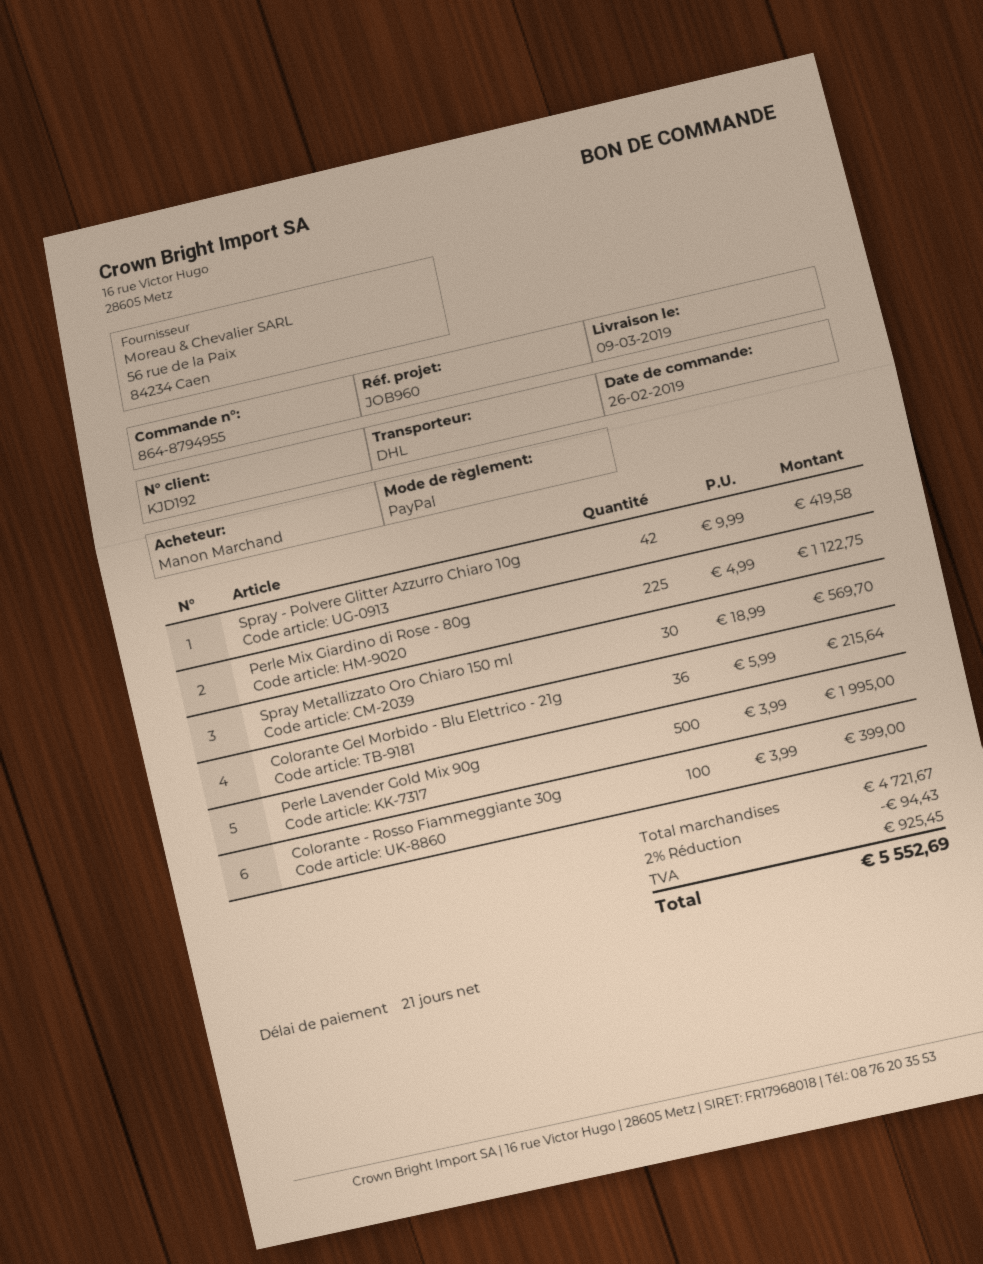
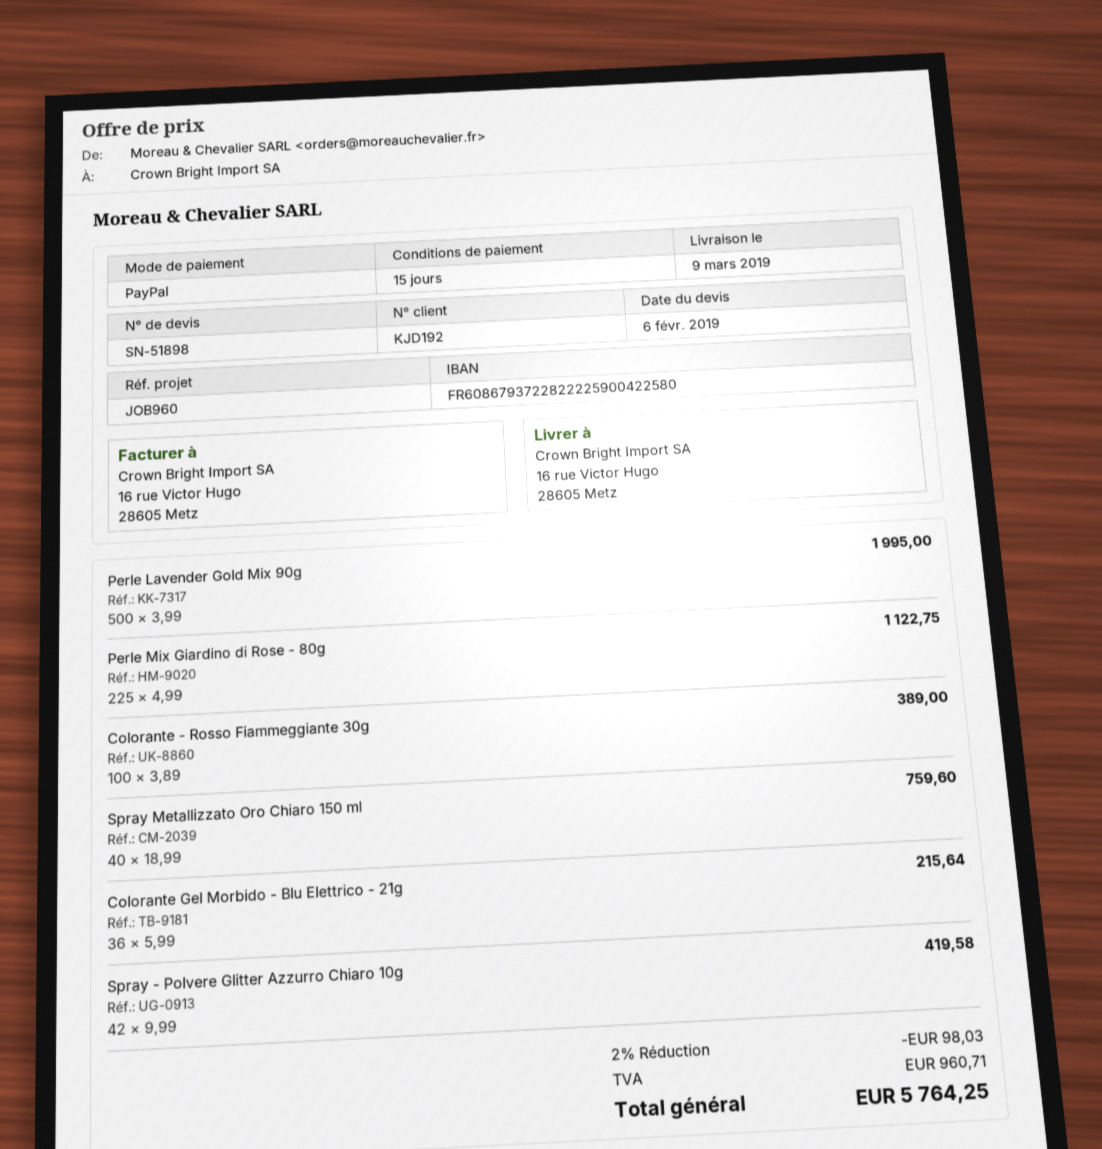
payment terms: 21 days -> 15 days
Spray Metallizzato Oro Chiaro 150 ml: 30 x 18.99 = 569.70 -> 40 x 18.99 = 759.60
Colorante - Rosso Fiammeggiante 30g: 100 x 3.99 = 399.00 -> 100 x 3.89 = 389.00
discount: 2% = 94.43 -> 2% = 98.03
tax: 925.45 -> 960.71
total: 5552.69 -> 5764.25

